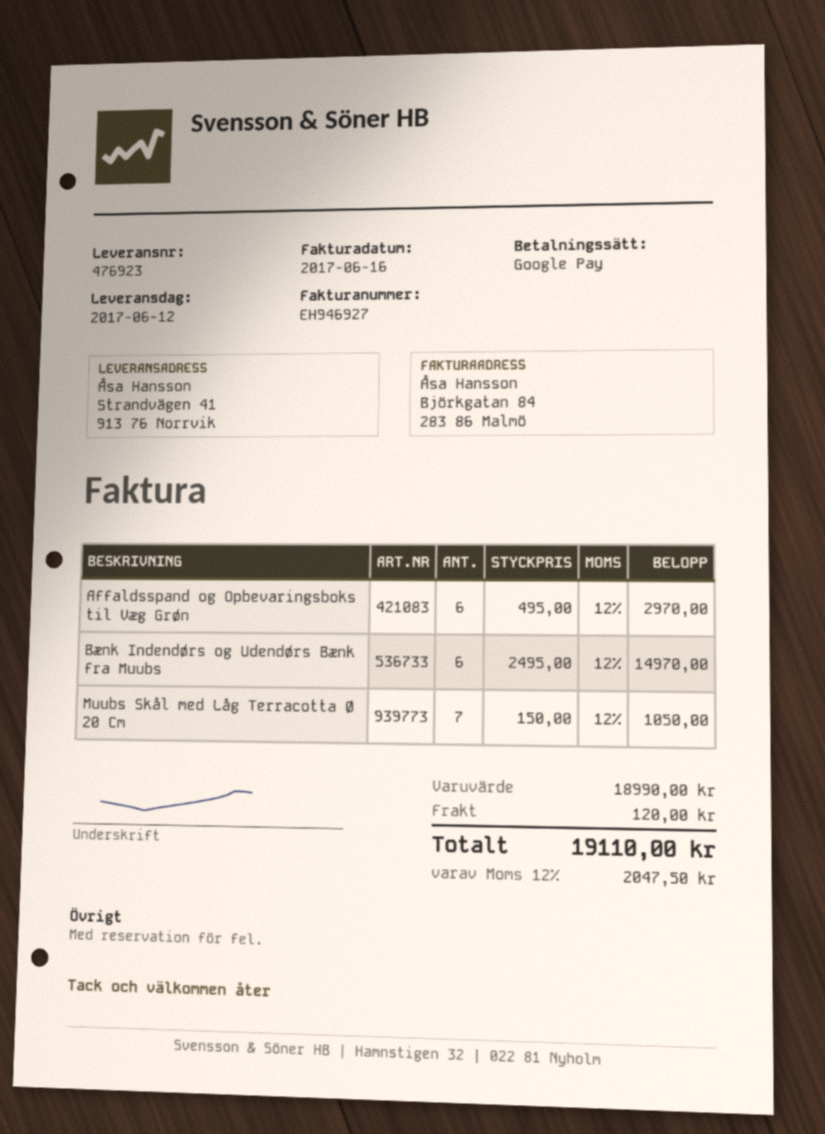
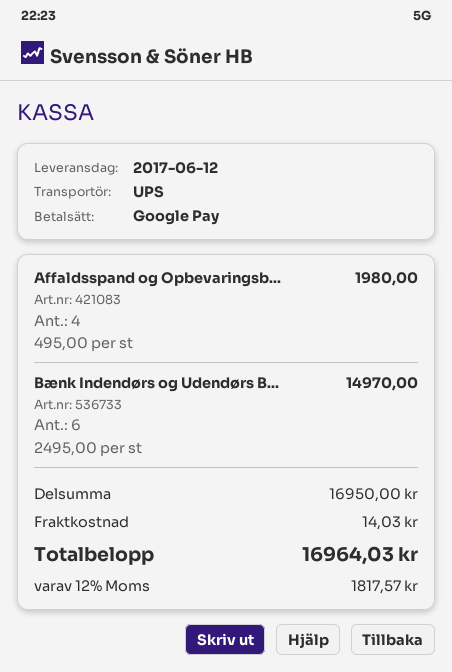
Affaldsspand og Opbevaringsboks til Væg Grøn: 6 x 495.00 = 2970.00 -> 4 x 495.00 = 1980.00
Muubs Skål med Låg Terracotta Ø 20 Cm: 7 x 150.00 = 1050.00 -> none
subtotal: 18990.00 -> 16950.00
shipping: 120.00 -> 14.03
tax: 12% = 2047.50 -> 12% = 1817.57
total: 19110.00 -> 16964.03

